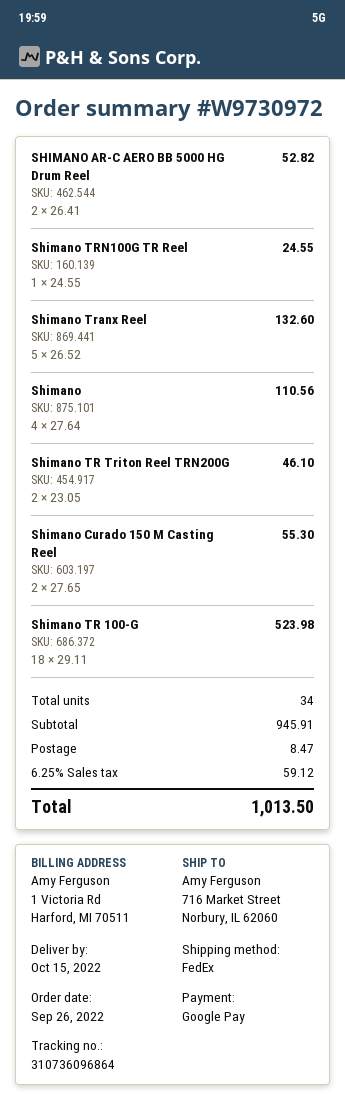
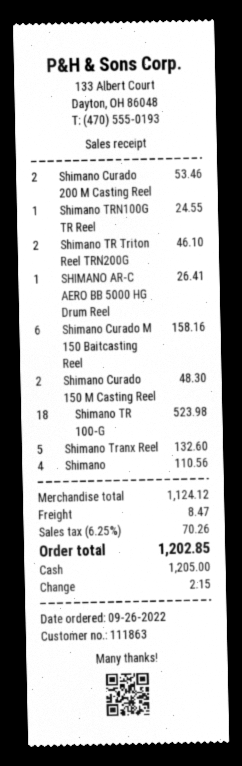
payment method: Google Pay -> cash
SHIMANO AR-C AERO BB 5000 HG Drum Reel: 2 for 52.82 -> 1 for 26.41
Shimano Curado 150 M Casting Reel: 2 for 55.30 -> 2 for 48.30
Shimano Curado 200 M Casting Reel: none -> 2 for 53.46
Shimano Curado M 150 Baitcasting Reel: none -> 6 for 158.16
subtotal: 945.91 -> 1124.12
tax: 6.25% = 59.12 -> 6.25% = 70.26
total: 1013.50 -> 1202.85

